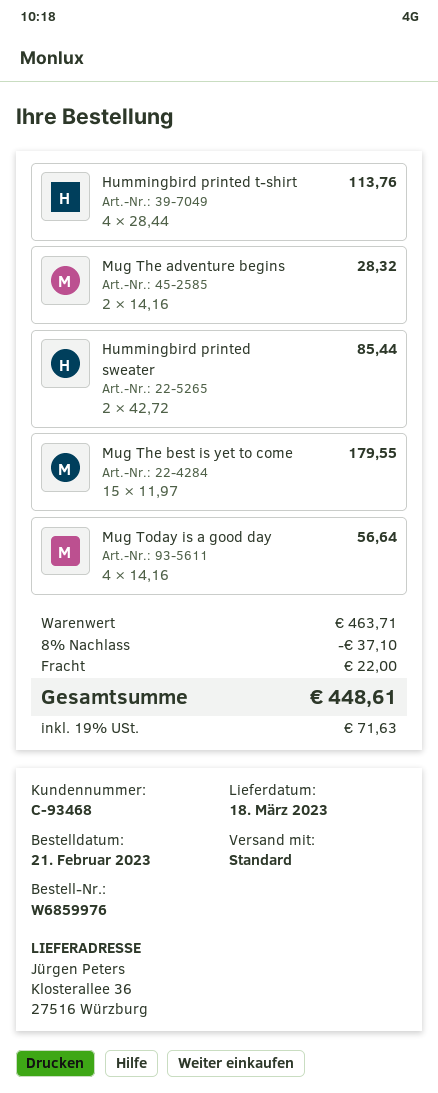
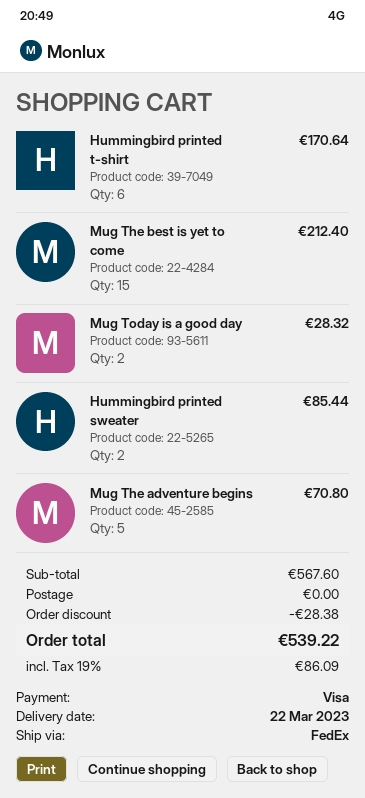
delivery date: 2023-03-18 -> 2023-03-22
shipping method: standard -> FedEx
Hummingbird printed t-shirt: 4 for 113.76 -> 6 for 170.64
Mug The adventure begins: 2 for 28.32 -> 5 for 70.80
Mug The best is yet to come: 15 for 179.55 -> 15 for 212.40
Mug Today is a good day: 4 for 56.64 -> 2 for 28.32
subtotal: 463.71 -> 567.60
discount: 37.10 -> 28.38
shipping: 22.00 -> 0.00
tax: 19% = 71.63 -> 19% = 86.09
total: 448.61 -> 539.22

